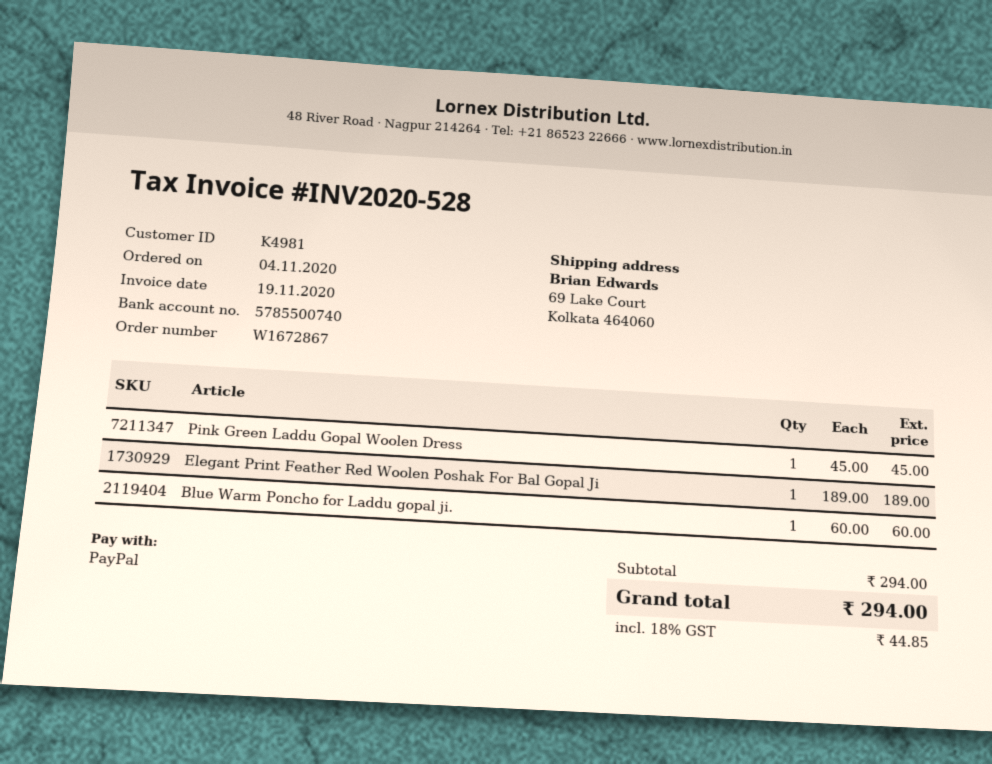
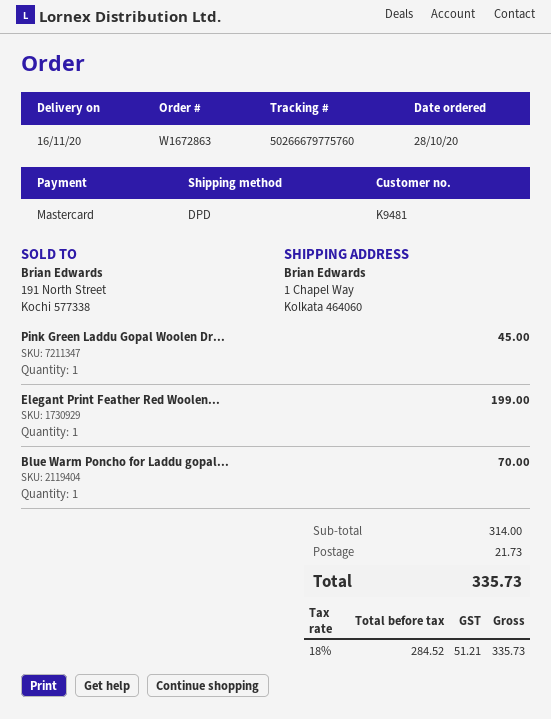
order number: W1672867 -> W1672863
order date: 2020-11-04 -> 2020-10-28
customer number: K4981 -> K9481
payment method: PayPal -> Mastercard
ship to: 69 Lake Court, Kolkata 464060 -> 1 Chapel Way, Kolkata 464060
Elegant Print Feather Red Woolen Poshak For Bal Gopal Ji: 1 for 189.00 -> 1 for 199.00
Blue Warm Poncho for Laddu gopal ji.: 1 for 60.00 -> 1 for 70.00
subtotal: 294.00 -> 314.00
shipping: none -> 21.73
tax: 18% = 44.85 -> 18% = 51.21
total: 294.00 -> 335.73

